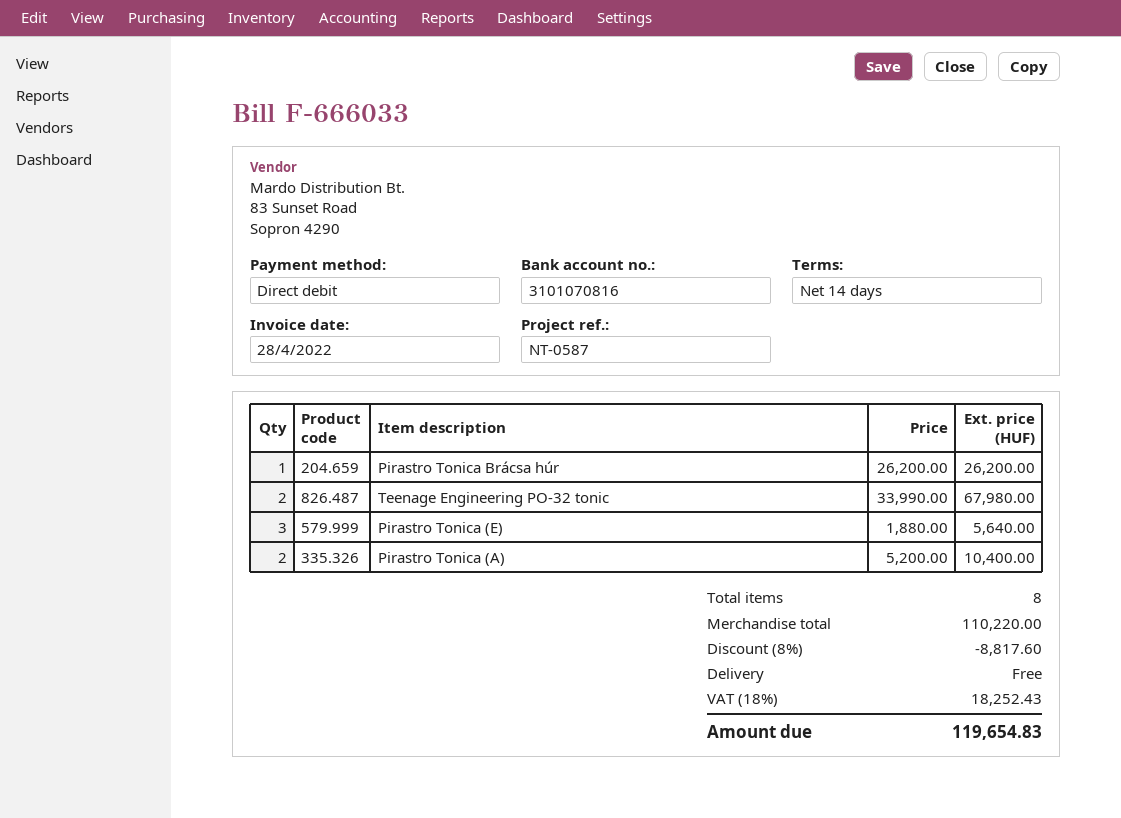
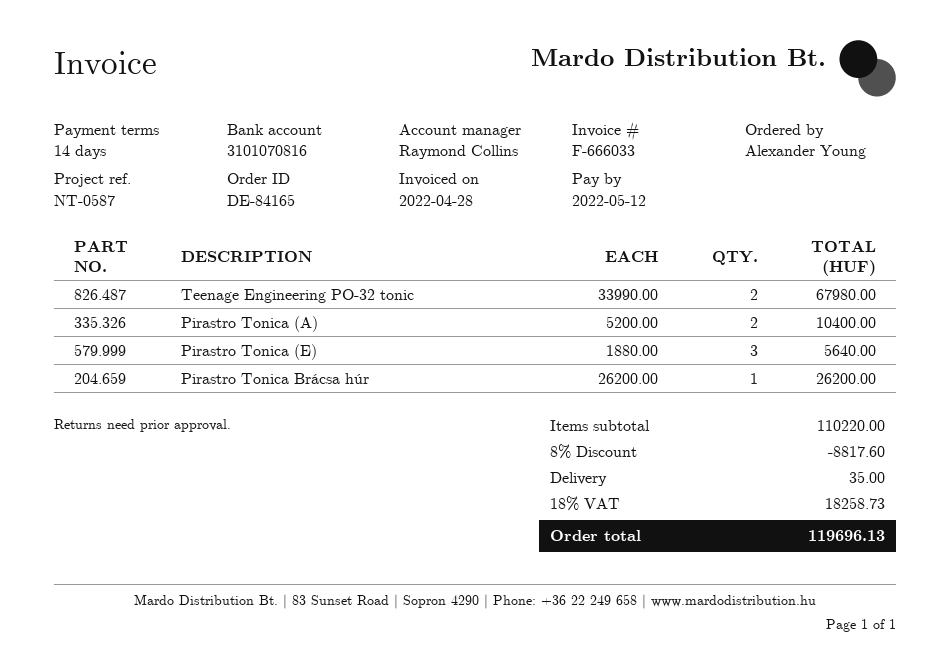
shipping: 0.00 -> 35.00
tax: 18% = 18252.43 -> 18% = 18258.73
total: 119654.83 -> 119696.13

